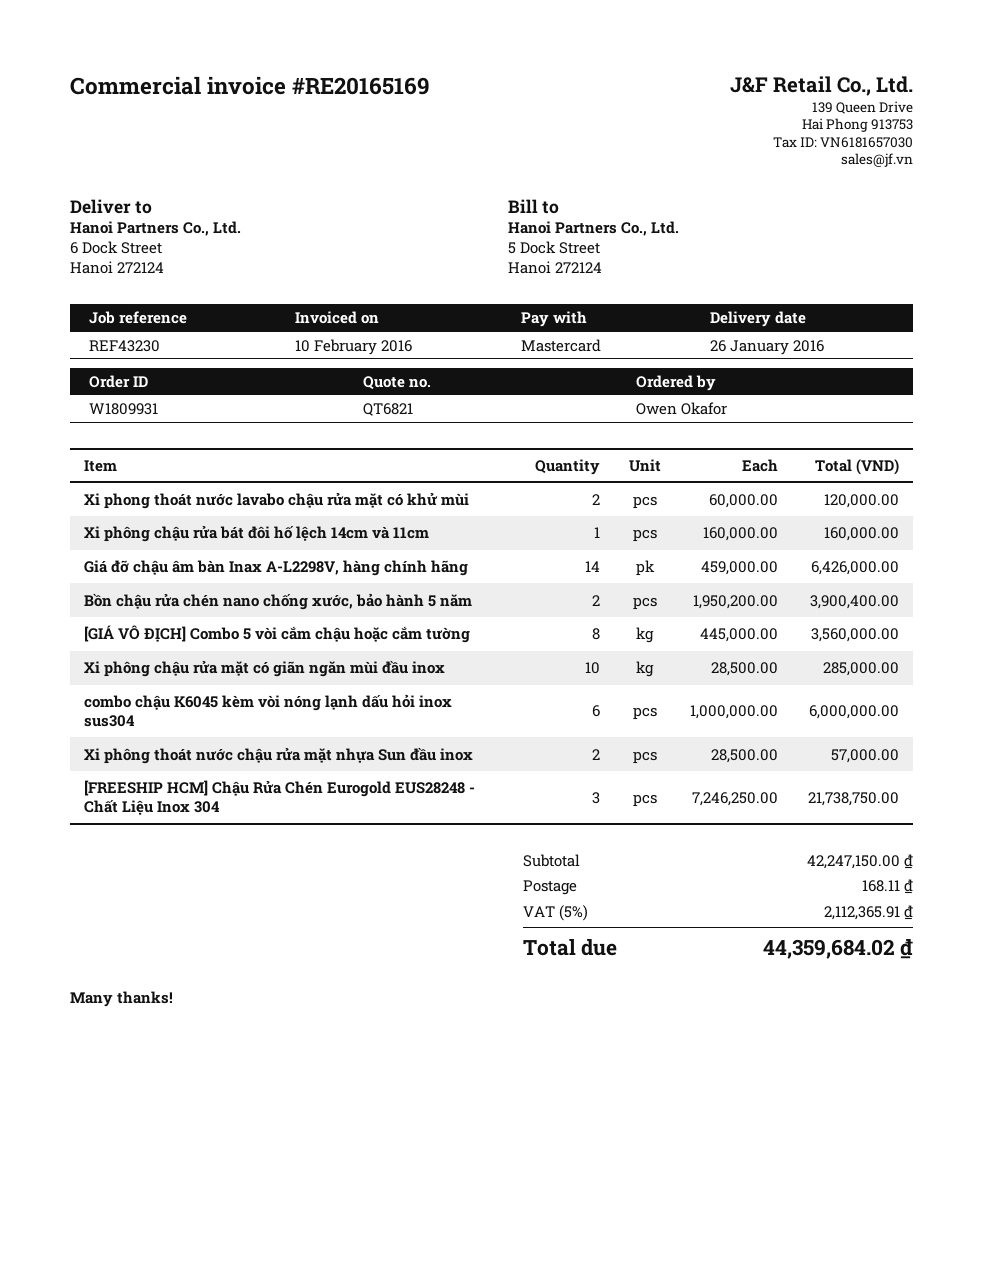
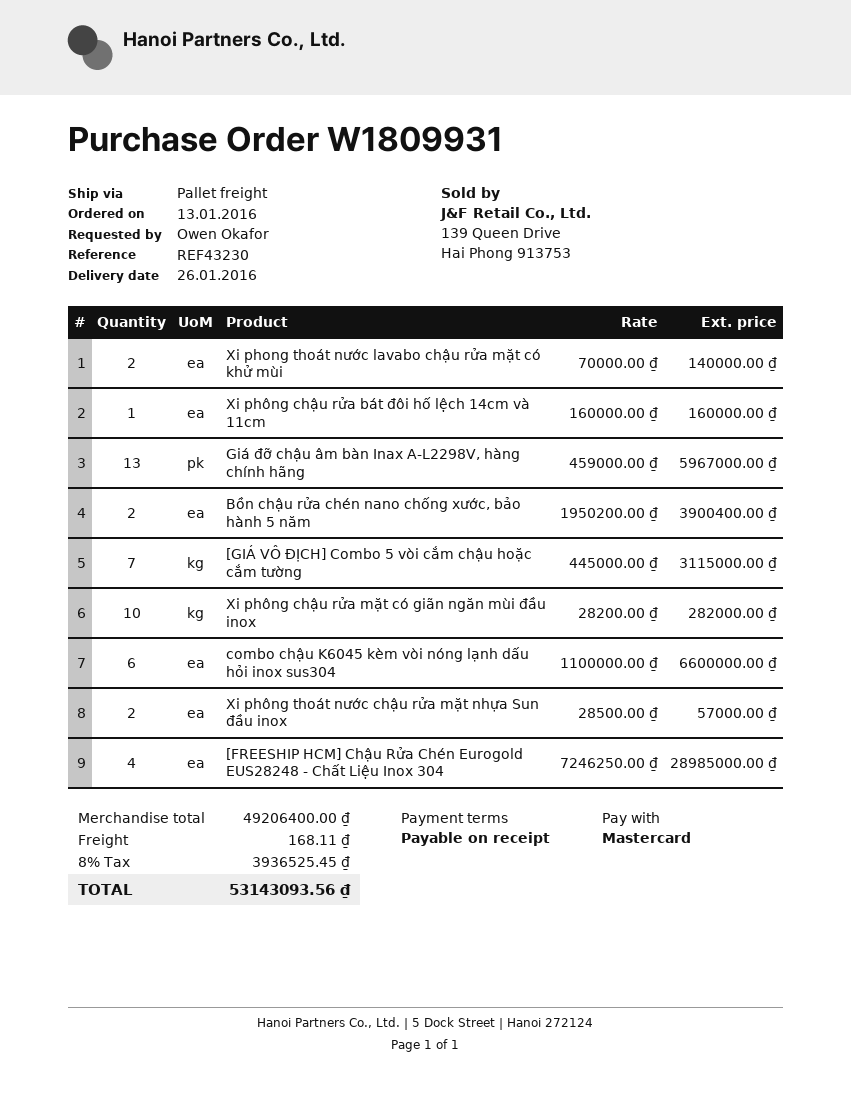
Xi phong thoát nước lavabo chậu rửa mặt có khử mùi: 2 x 60000.00 = 120000.00 -> 2 x 70000.00 = 140000.00
Giá đỡ chậu âm bàn Inax A-L2298V, hàng chính hãng: 14 x 459000.00 = 6426000.00 -> 13 x 459000.00 = 5967000.00
[GIÁ VÔ ĐỊCH] Combo 5 vòi cắm chậu hoặc cắm tường: 8 x 445000.00 = 3560000.00 -> 7 x 445000.00 = 3115000.00
Xi phông chậu rửa mặt có giãn ngăn mùi đầu inox: 10 x 28500.00 = 285000.00 -> 10 x 28200.00 = 282000.00
combo chậu K6045 kèm vòi nóng lạnh dấu hỏi inox sus304: 6 x 1000000.00 = 6000000.00 -> 6 x 1100000.00 = 6600000.00
[FREESHIP HCM] Chậu Rửa Chén Eurogold EUS28248 - Chất Liệu Inox 304: 3 x 7246250.00 = 21738750.00 -> 4 x 7246250.00 = 28985000.00
subtotal: 42247150.00 -> 49206400.00
tax: 5% = 2112365.91 -> 8% = 3936525.45
total: 44359684.02 -> 53143093.56

